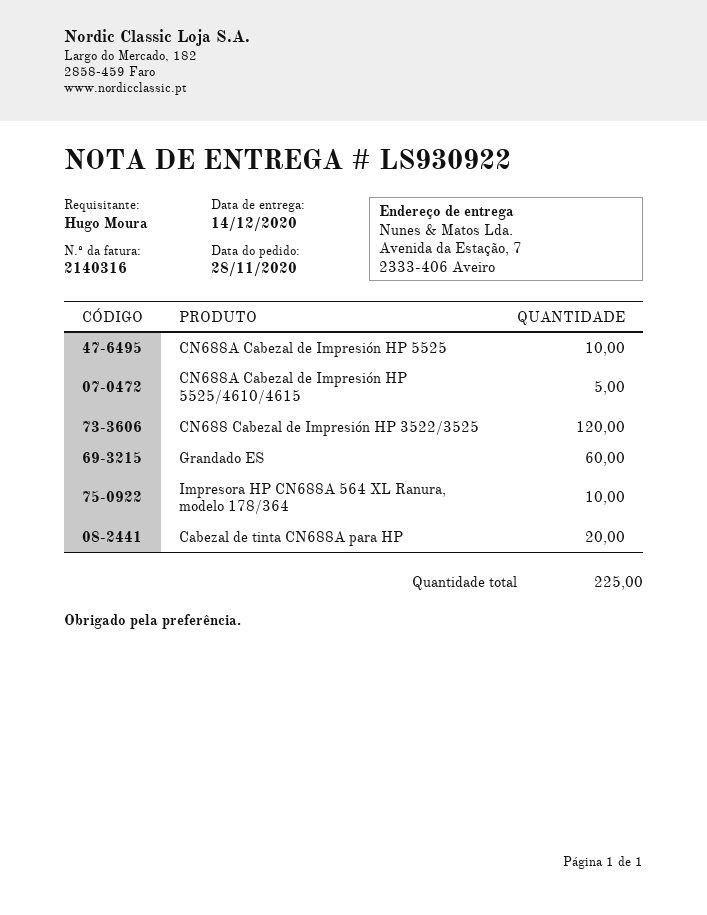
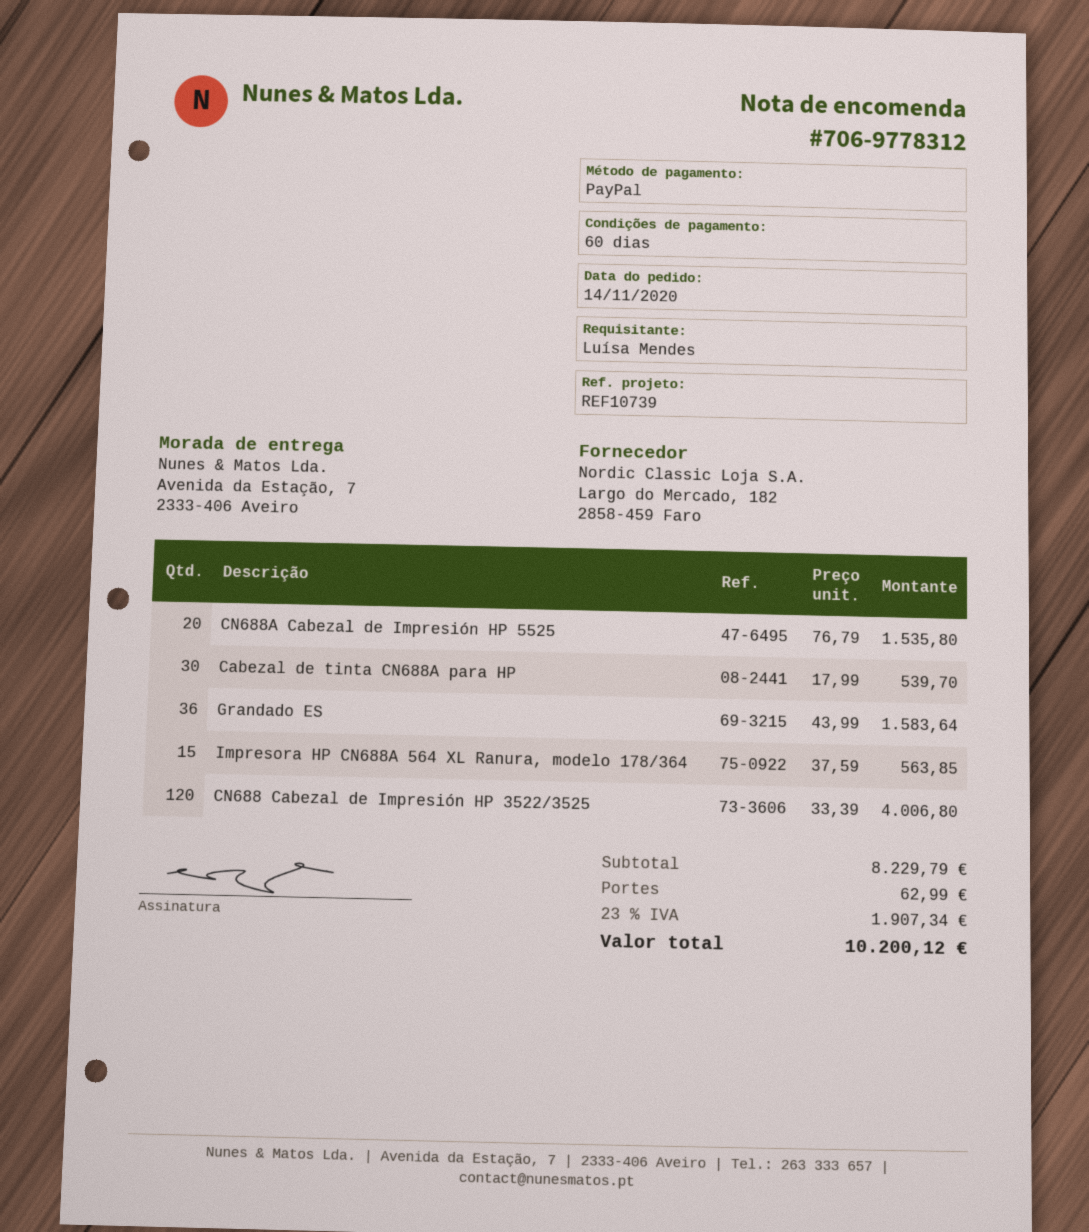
order date: 2020-11-28 -> 2020-11-14
ordered by: Hugo Moura -> Luísa Mendes
CN688A Cabezal de Impresión HP 5525: 10 -> 20
CN688A Cabezal de Impresión HP 5525/4610/4615: 5 -> none
Grandado ES: 60 -> 36
Impresora HP CN688A 564 XL Ranura, modelo 178/364: 10 -> 15
Cabezal de tinta CN688A para HP: 20 -> 30

